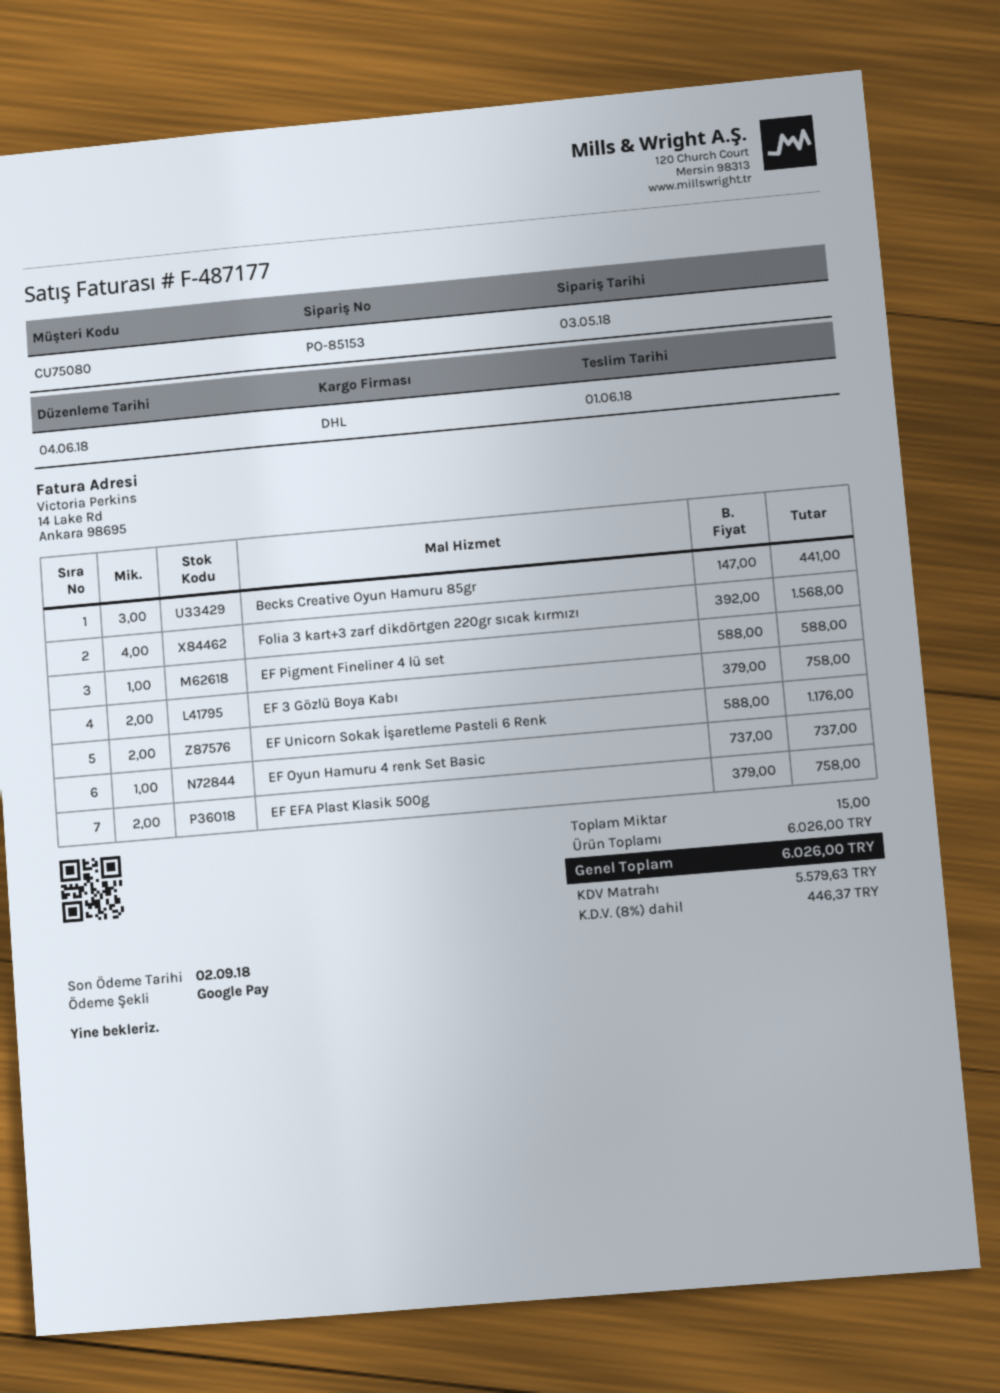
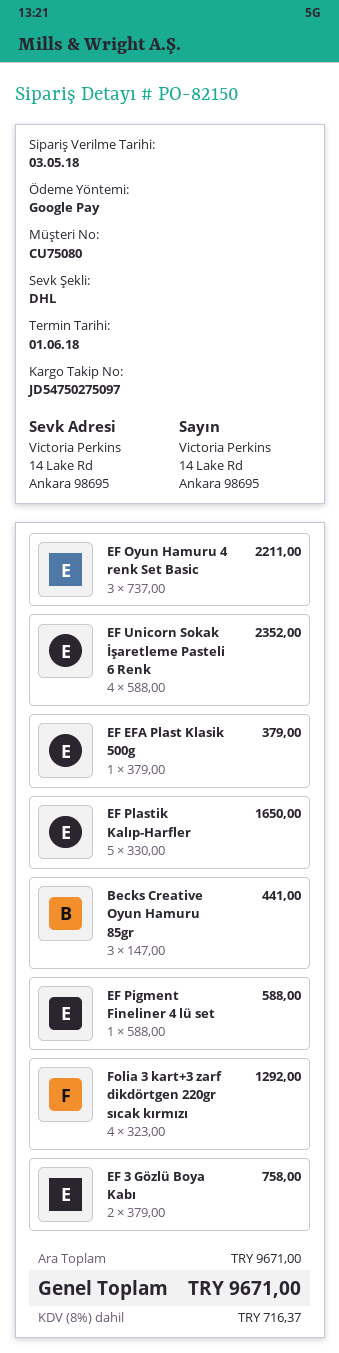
order number: PO-85153 -> PO-82150
Folia 3 kart+3 zarf dikdörtgen 220gr sıcak kırmızı: 4 x 392.00 = 1568.00 -> 4 x 323.00 = 1292.00
EF Unicorn Sokak İşaretleme Pasteli 6 Renk: 2 x 588.00 = 1176.00 -> 4 x 588.00 = 2352.00
EF Oyun Hamuru 4 renk Set Basic: 1 x 737.00 = 737.00 -> 3 x 737.00 = 2211.00
EF EFA Plast Klasik 500g: 2 x 379.00 = 758.00 -> 1 x 379.00 = 379.00
EF Plastik Kalıp-Harfler: none -> 5 x 330.00 = 1650.00
subtotal: 6026.00 -> 9671.00
tax: 8% = 446.37 -> 8% = 716.37
total: 6026.00 -> 9671.00

